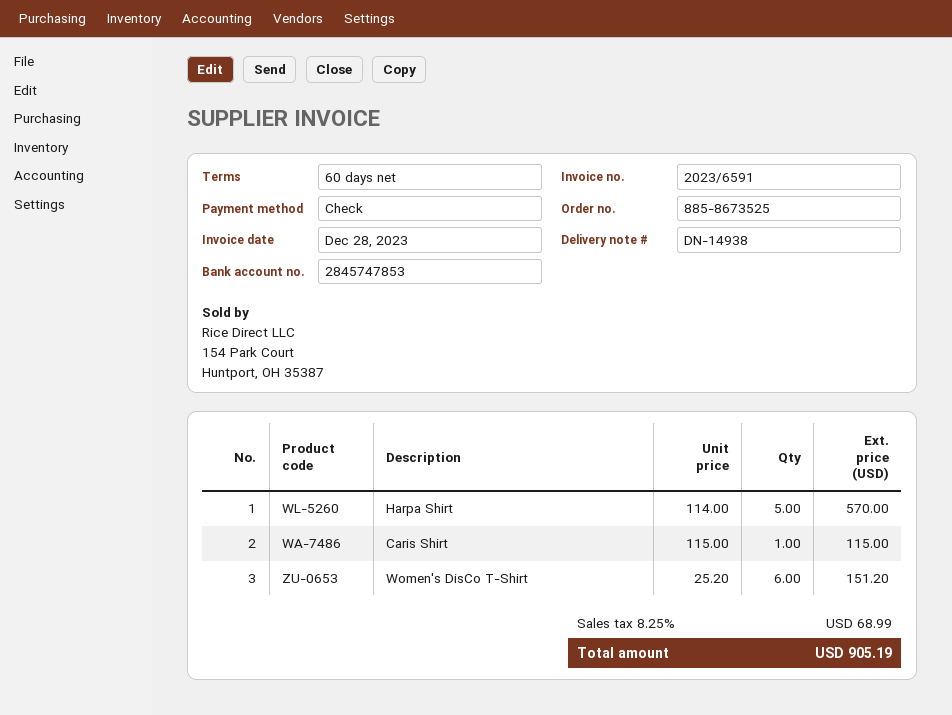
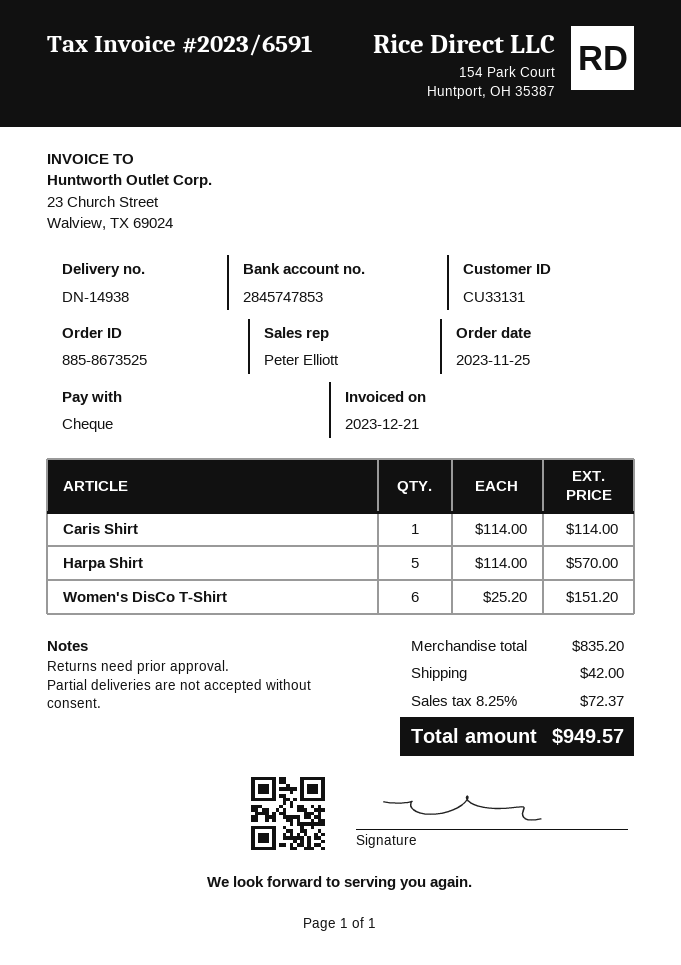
invoice date: 2023-12-28 -> 2023-12-21
Caris Shirt: 1 x 115.00 = 115.00 -> 1 x 114.00 = 114.00
shipping: none -> 42.00
tax: 8.25% = 68.99 -> 8.25% = 72.37
total: 905.19 -> 949.57

